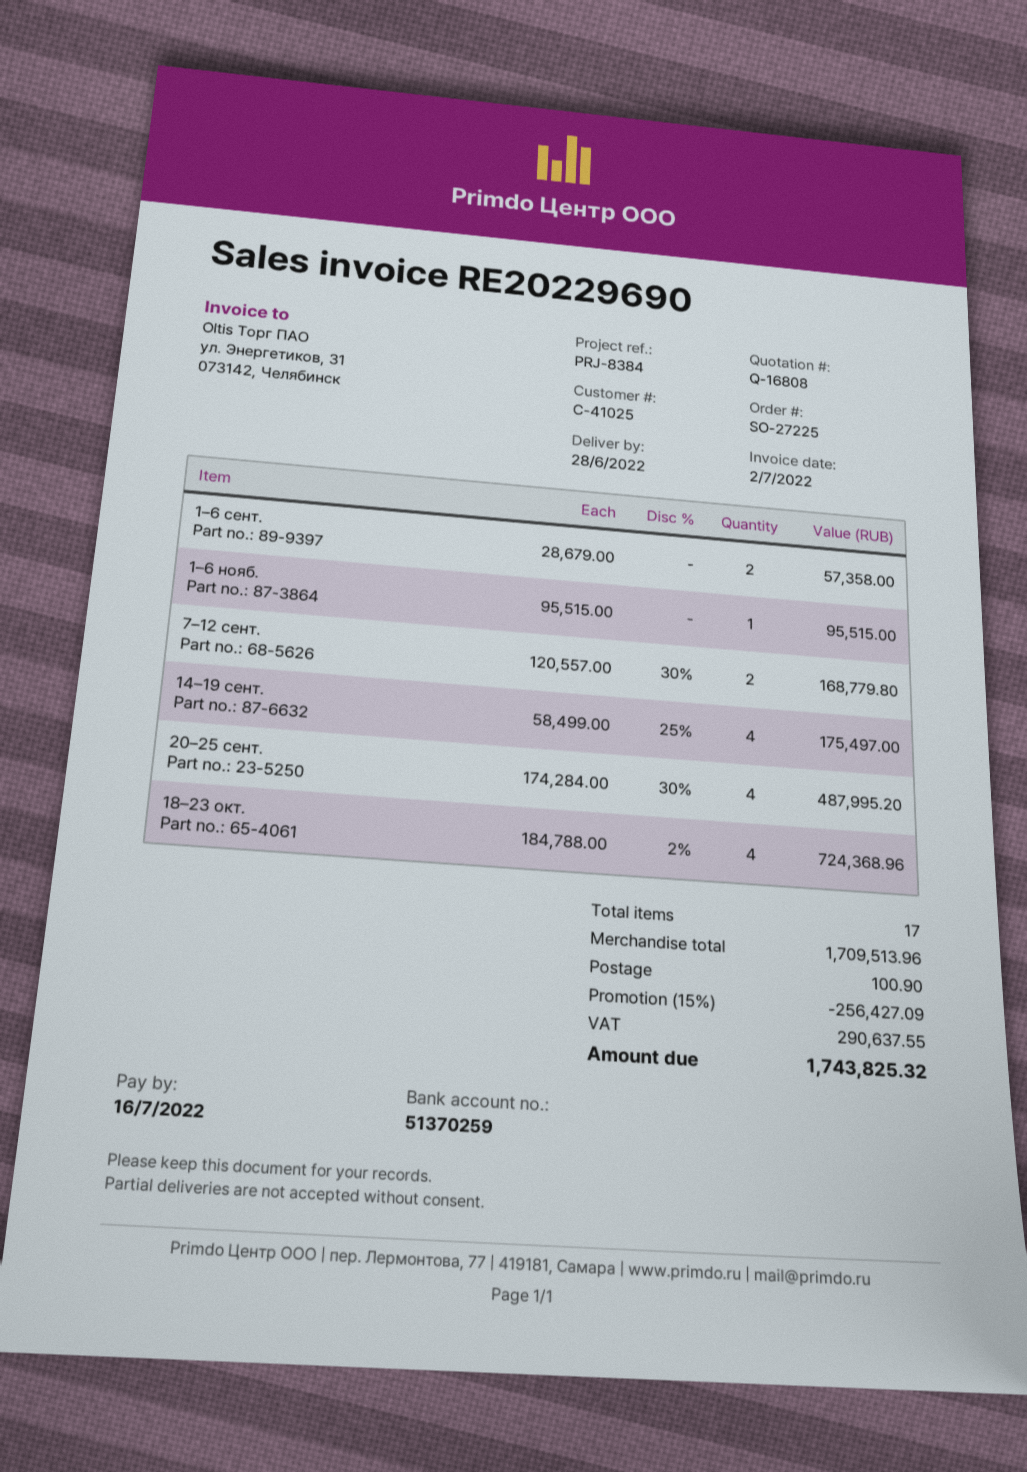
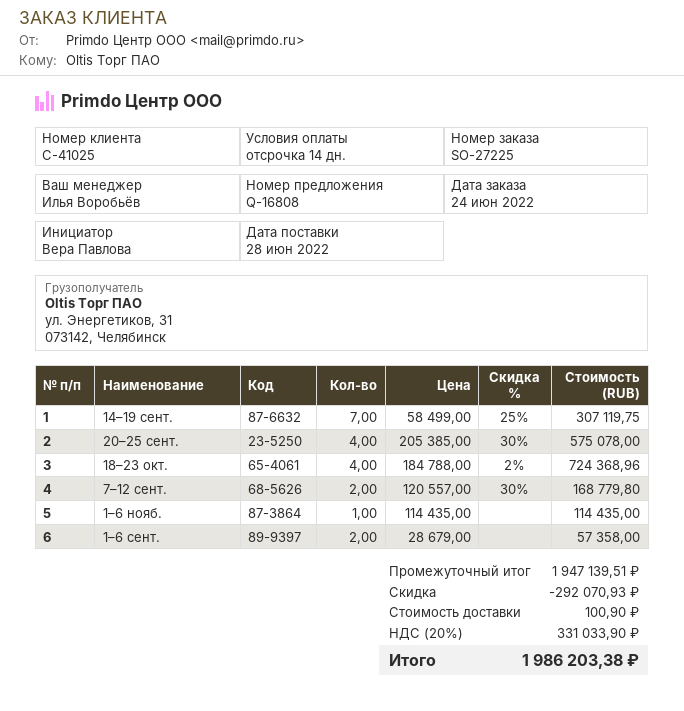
1–6 нояб.: 1 x 95515.00 = 95515.00 -> 1 x 114435.00 = 114435.00
14–19 сент.: 4 x 58499.00 - 25% = 175497.00 -> 7 x 58499.00 - 25% = 307119.75
20–25 сент.: 4 x 174284.00 - 30% = 487995.20 -> 4 x 205385.00 - 30% = 575078.00
subtotal: 1709513.96 -> 1947139.51
discount: 256427.09 -> 292070.93
tax: 290637.55 -> 331033.90
total: 1743825.32 -> 1986203.38

